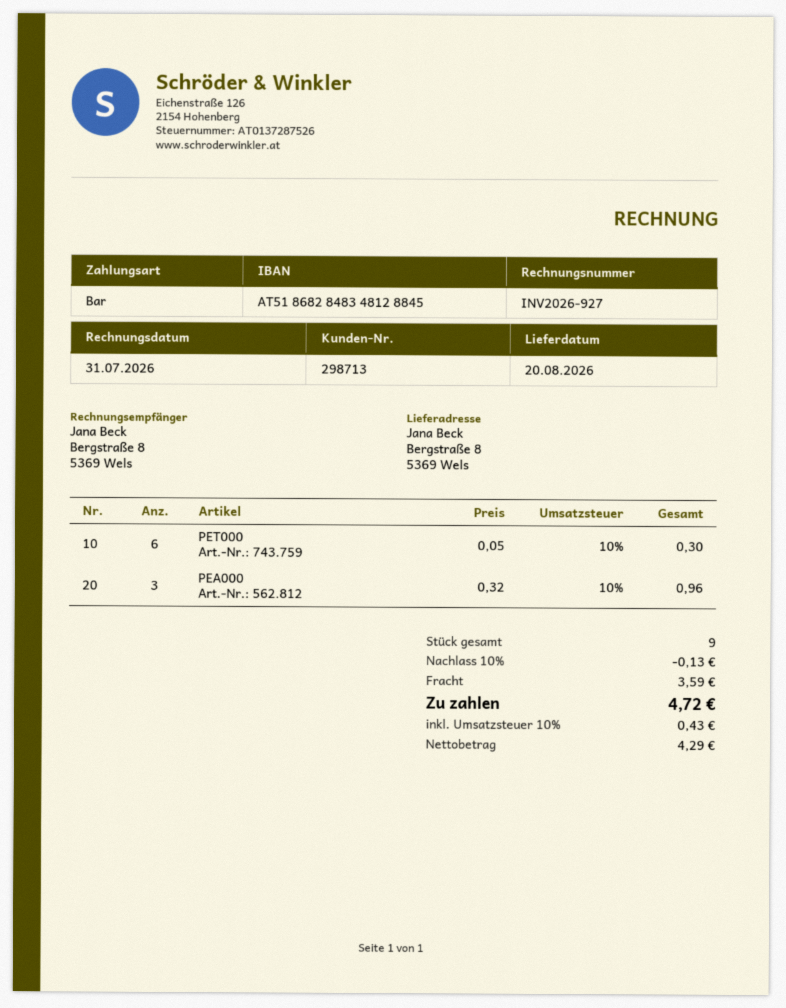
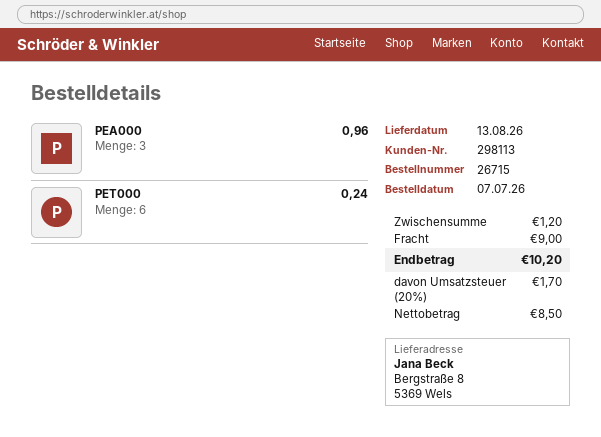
delivery date: 2026-08-20 -> 2026-08-13
customer number: 298713 -> 298113
PET000: 6 for 0.30 -> 6 for 0.24
discount: 10% = 0.13 -> none
shipping: 3.59 -> 9.00
net: 4.29 -> 8.50
tax: 10% = 0.43 -> 20% = 1.70
total: 4.72 -> 10.20

